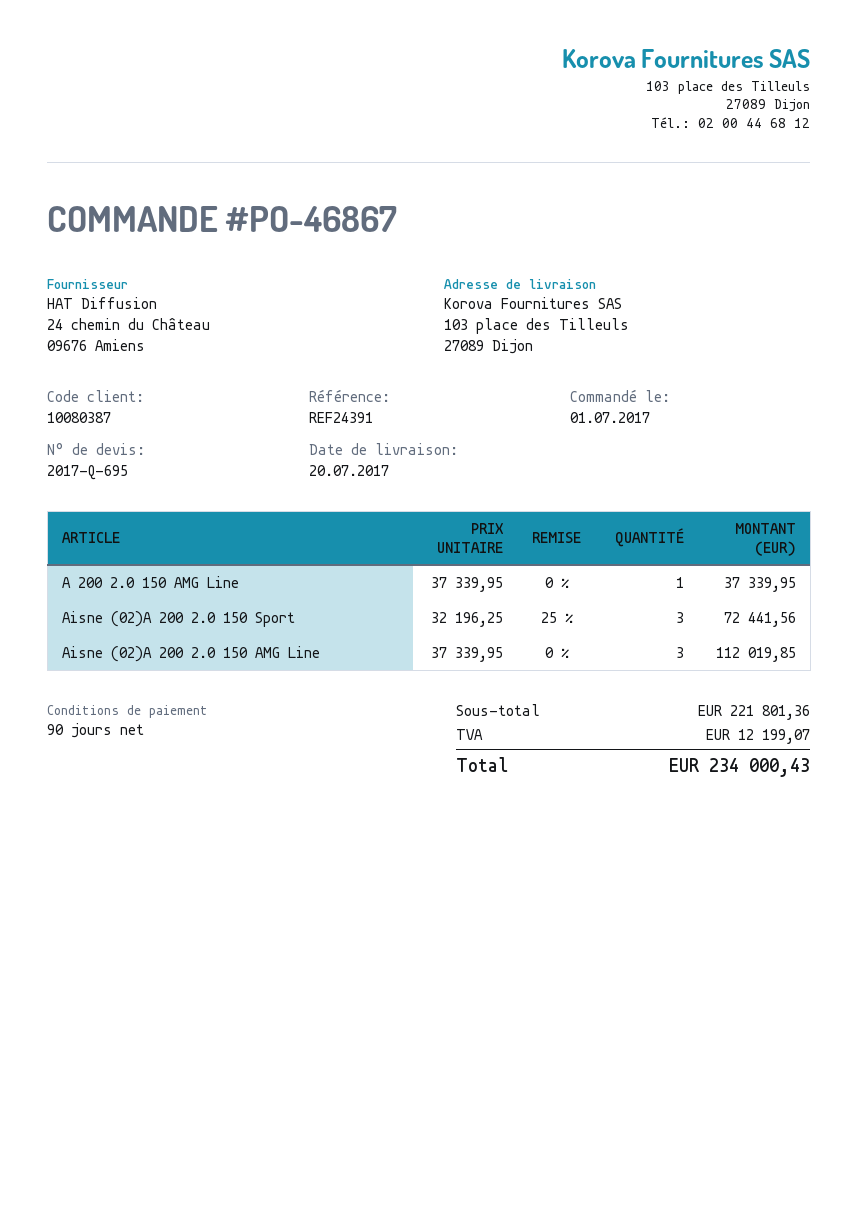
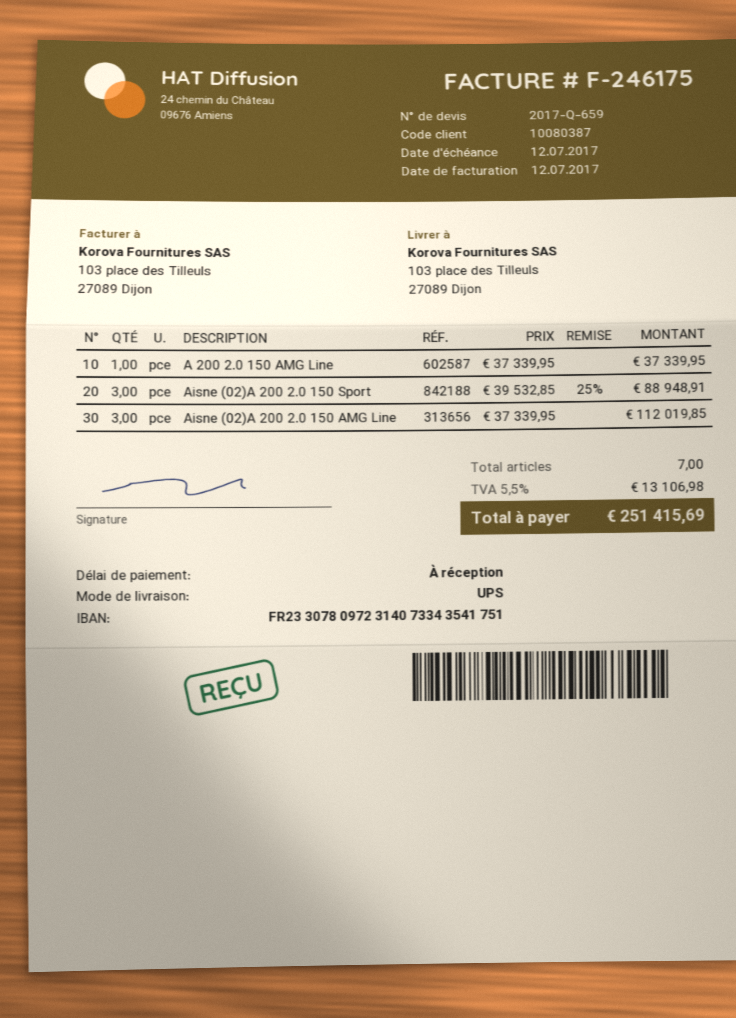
quote number: 2017-Q-695 -> 2017-Q-659
payment terms: 90 days -> on receipt
Aisne (02)A 200 2.0 150 Sport: 3 x 32196.25 - 25% = 72441.56 -> 3 x 39532.85 - 25% = 88948.91
tax: 12199.07 -> 13106.98
total: 234000.43 -> 251415.69

